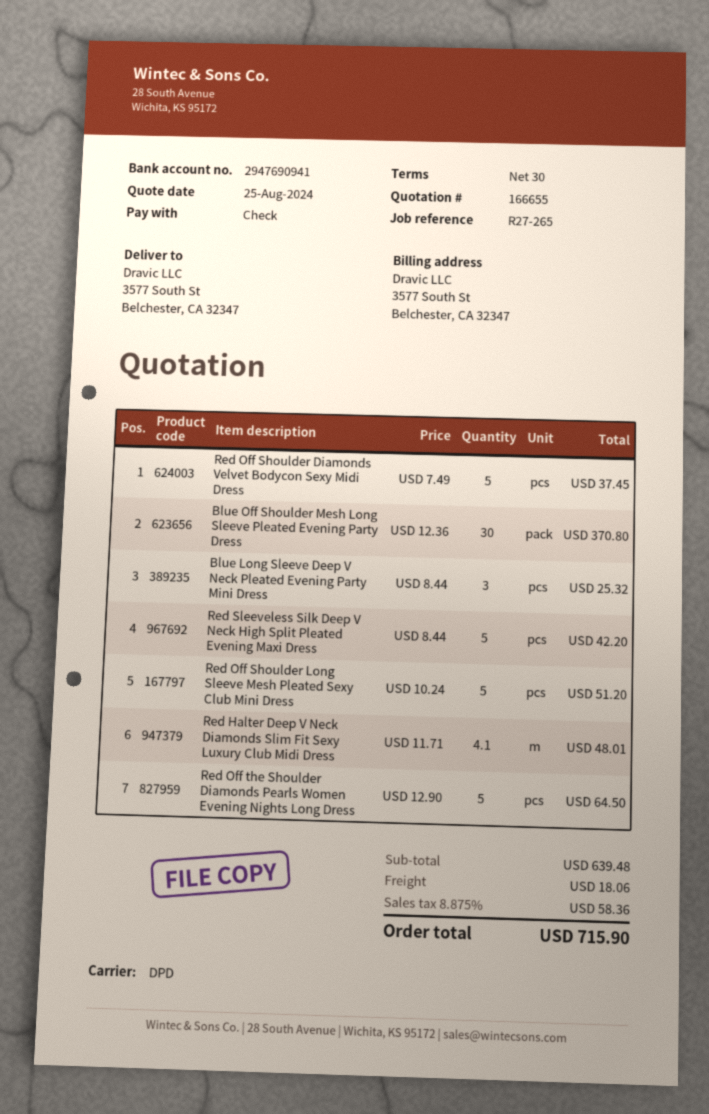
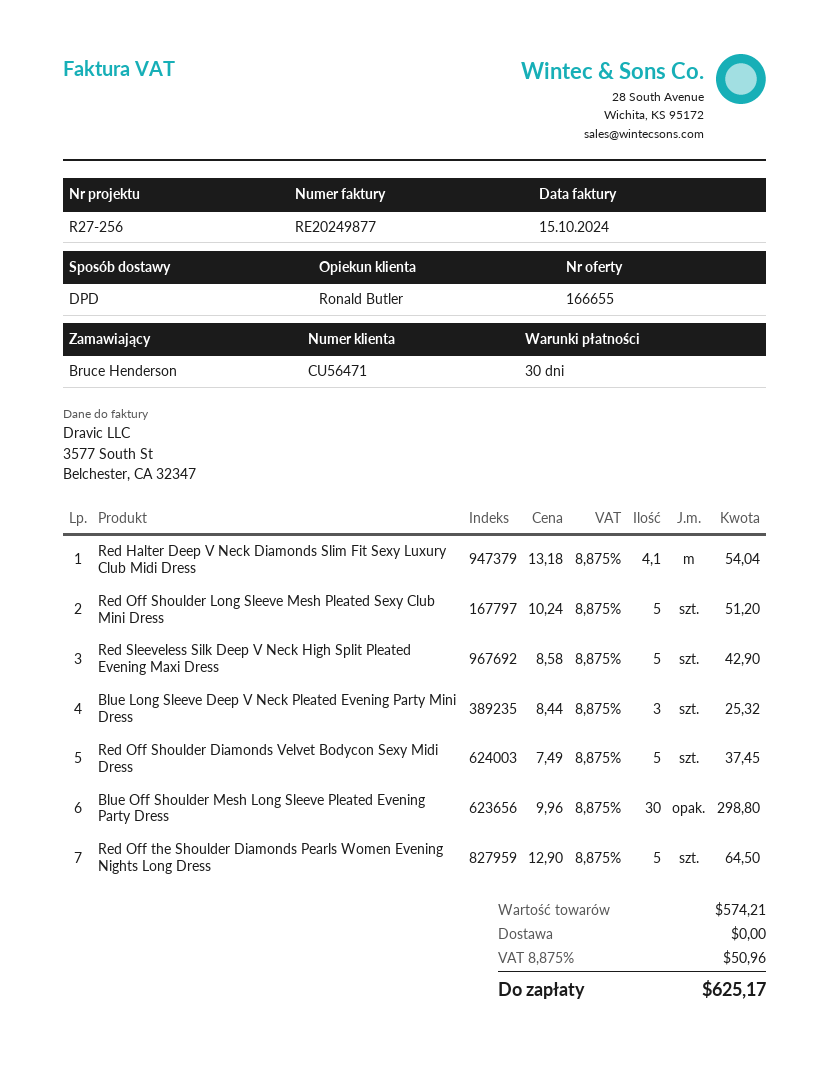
reference: R27-265 -> R27-256
Blue Off Shoulder Mesh Long Sleeve Pleated Evening Party Dress: 30 x 12.36 = 370.80 -> 30 x 9.96 = 298.80
Red Sleeveless Silk Deep V Neck High Split Pleated Evening Maxi Dress: 5 x 8.44 = 42.20 -> 5 x 8.58 = 42.90
Red Halter Deep V Neck Diamonds Slim Fit Sexy Luxury Club Midi Dress: 4.1 x 11.71 = 48.01 -> 4.1 x 13.18 = 54.04
subtotal: 639.48 -> 574.21
shipping: 18.06 -> 0.00
tax: 8.875% = 58.36 -> 8.875% = 50.96
total: 715.90 -> 625.17

